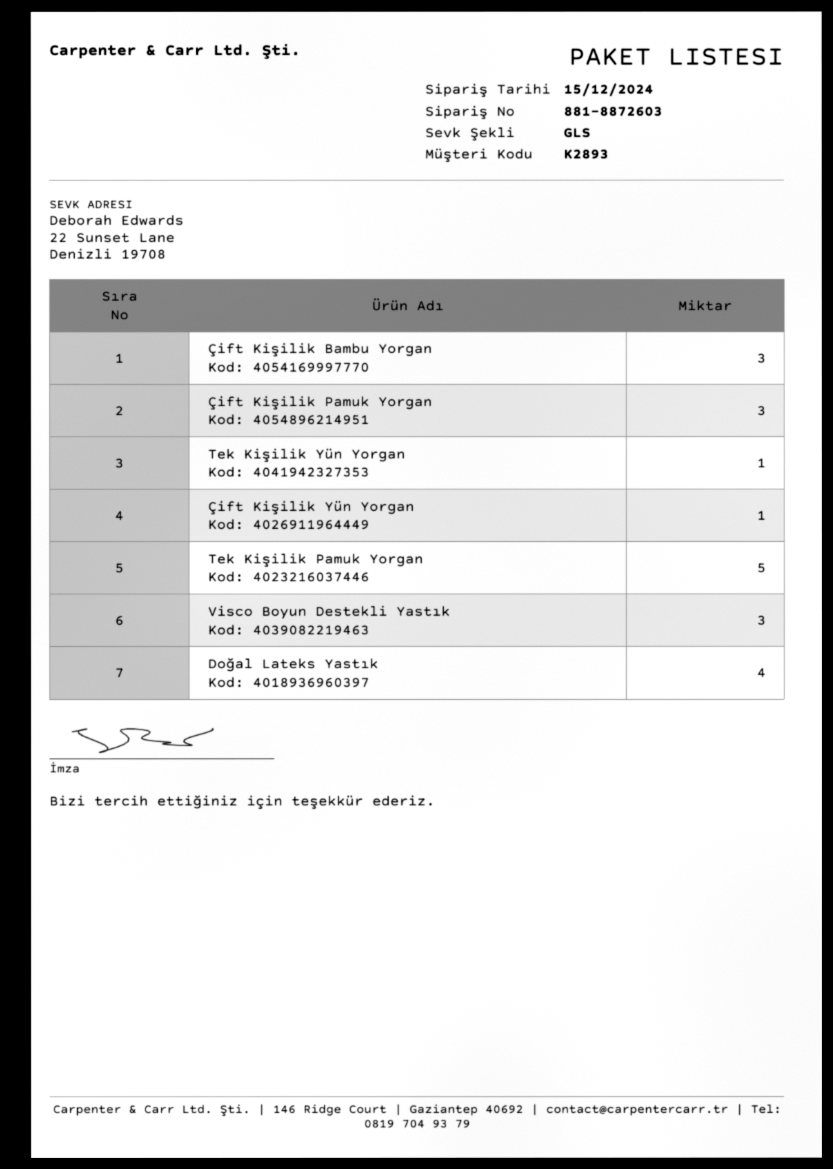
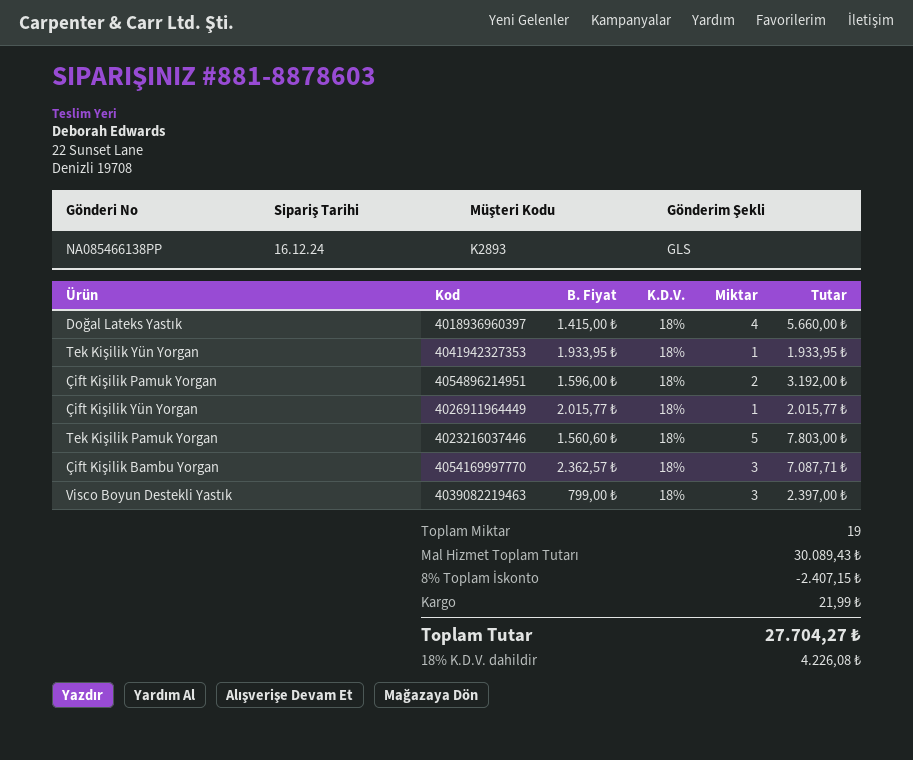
order number: 881-8872603 -> 881-8878603
order date: 2024-12-15 -> 2024-12-16
Çift Kişilik Pamuk Yorgan: 3 -> 2

